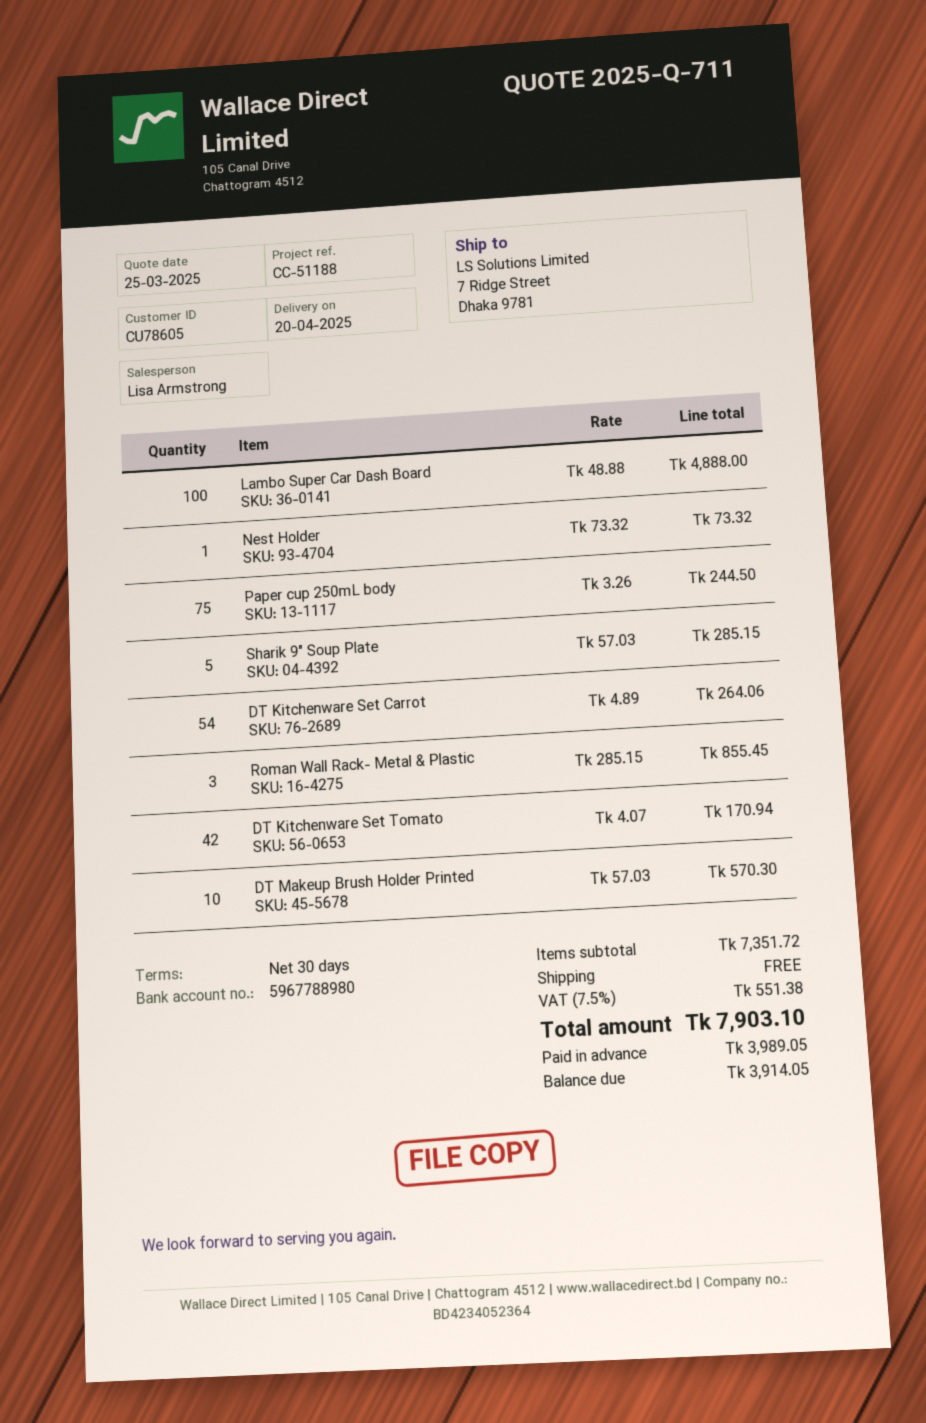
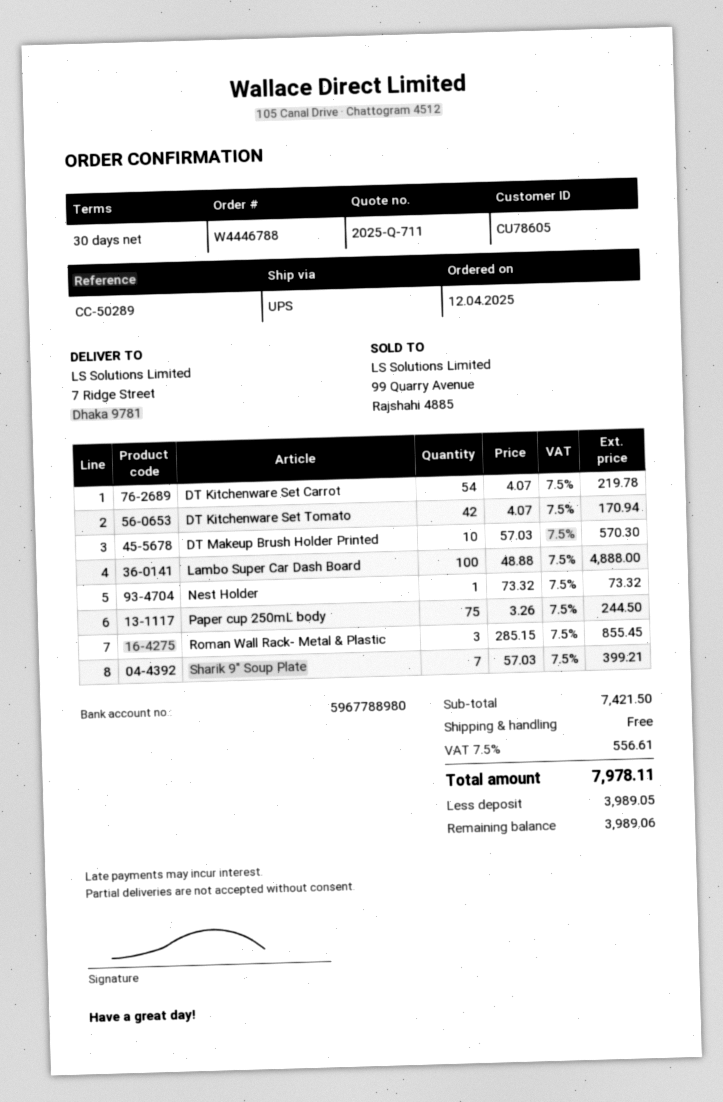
reference: CC-51188 -> CC-50289
Sharik 9" Soup Plate: 5 x 57.03 = 285.15 -> 7 x 57.03 = 399.21
DT Kitchenware Set Carrot: 54 x 4.89 = 264.06 -> 54 x 4.07 = 219.78
subtotal: 7351.72 -> 7421.50
tax: 7.5% = 551.38 -> 7.5% = 556.61
total: 7903.10 -> 7978.11
balance: 3914.05 -> 3989.06

